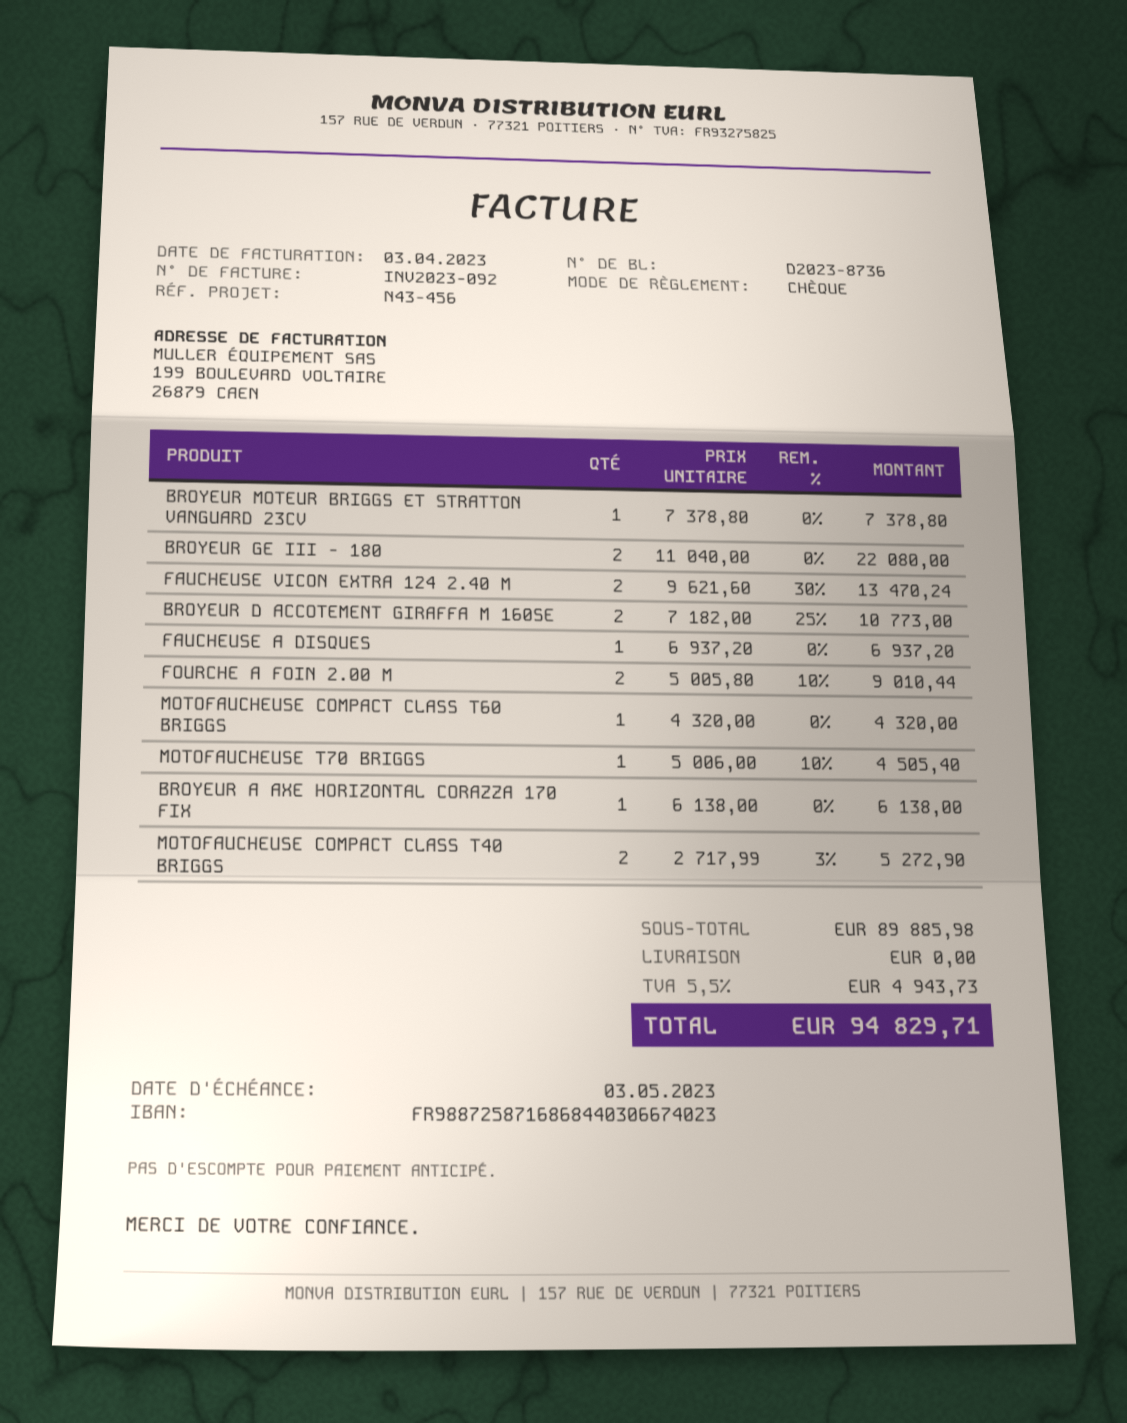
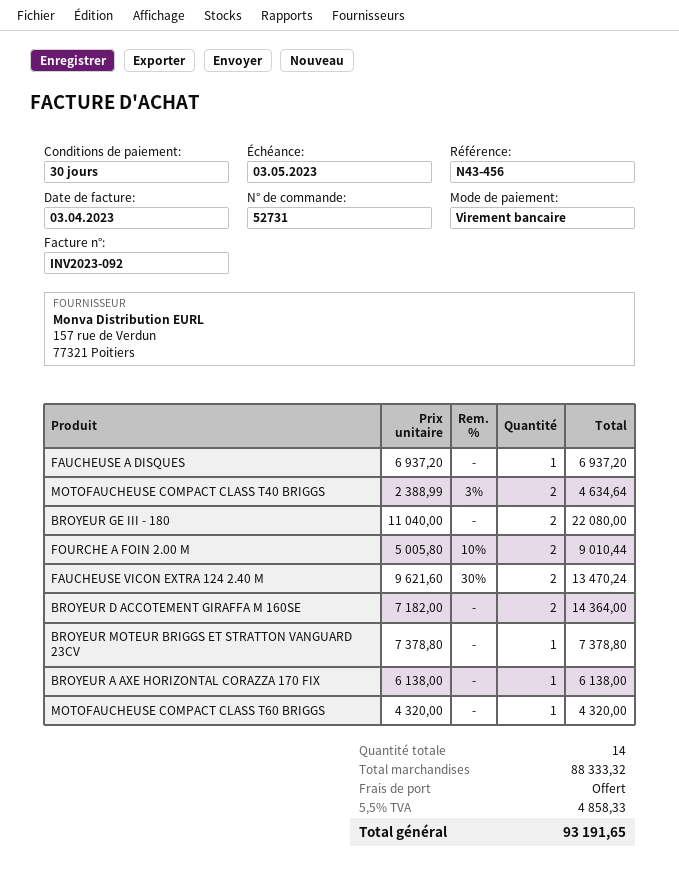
payment method: cheque -> bank transfer
BROYEUR D ACCOTEMENT GIRAFFA M 160SE: 2 x 7182.00 - 25% = 10773.00 -> 2 x 7182.00 = 14364.00
MOTOFAUCHEUSE T70 BRIGGS: 1 x 5006.00 - 10% = 4505.40 -> none
MOTOFAUCHEUSE COMPACT CLASS T40 BRIGGS: 2 x 2717.99 - 3% = 5272.90 -> 2 x 2388.99 - 3% = 4634.64
subtotal: 89885.98 -> 88333.32
tax: 5.5% = 4943.73 -> 5.5% = 4858.33
total: 94829.71 -> 93191.65

